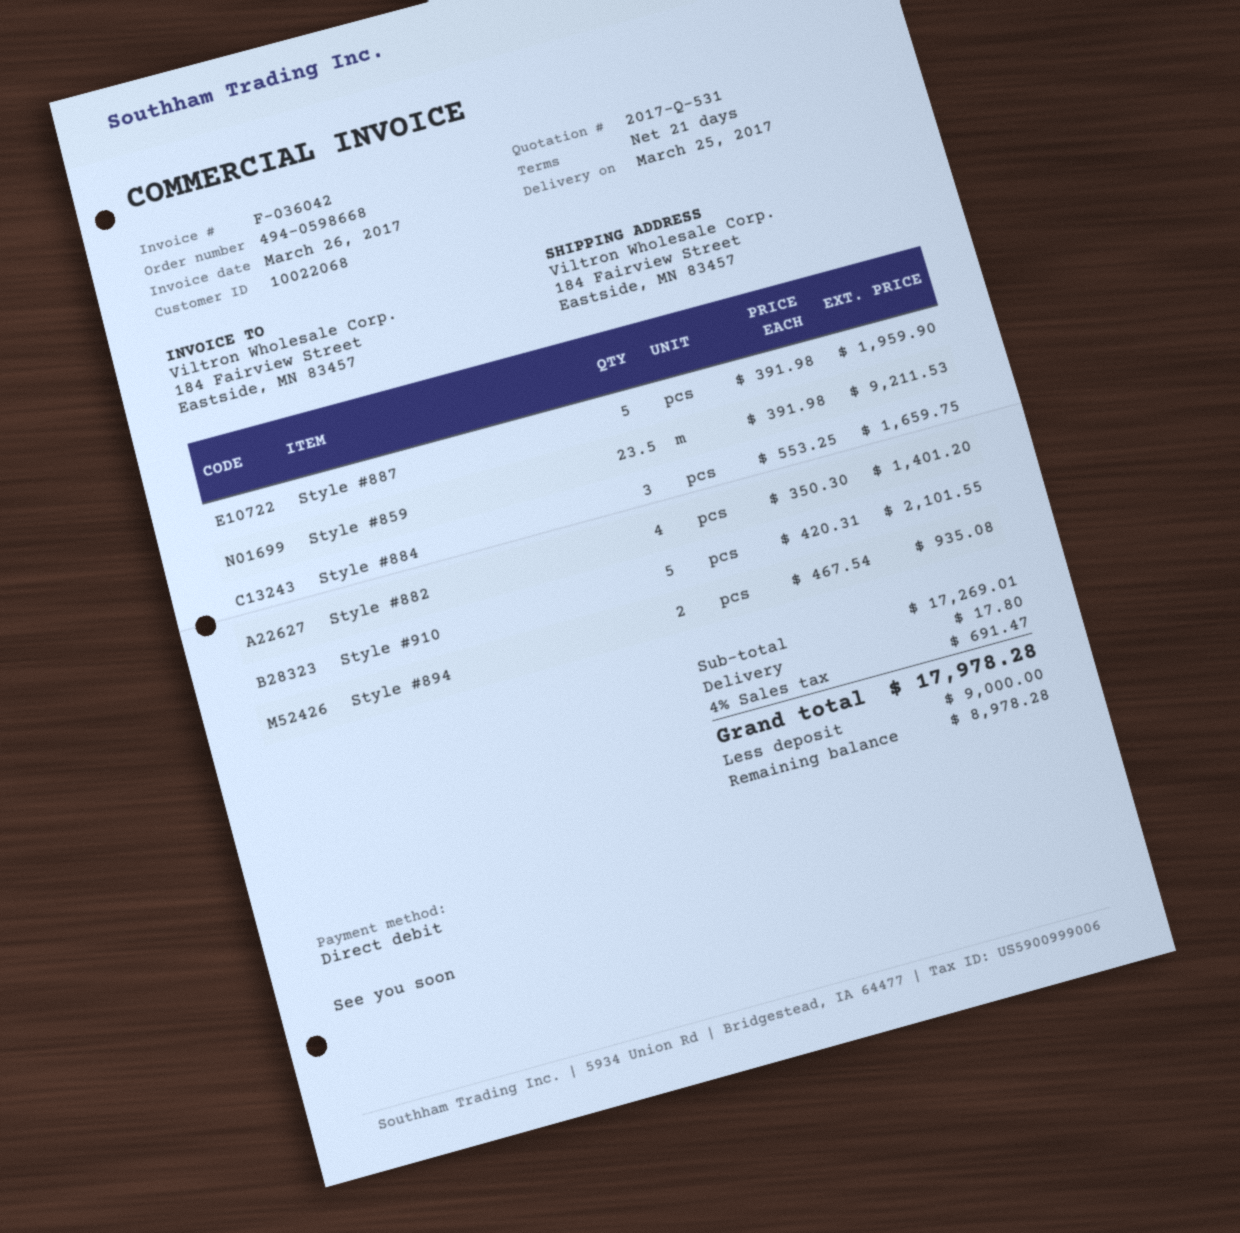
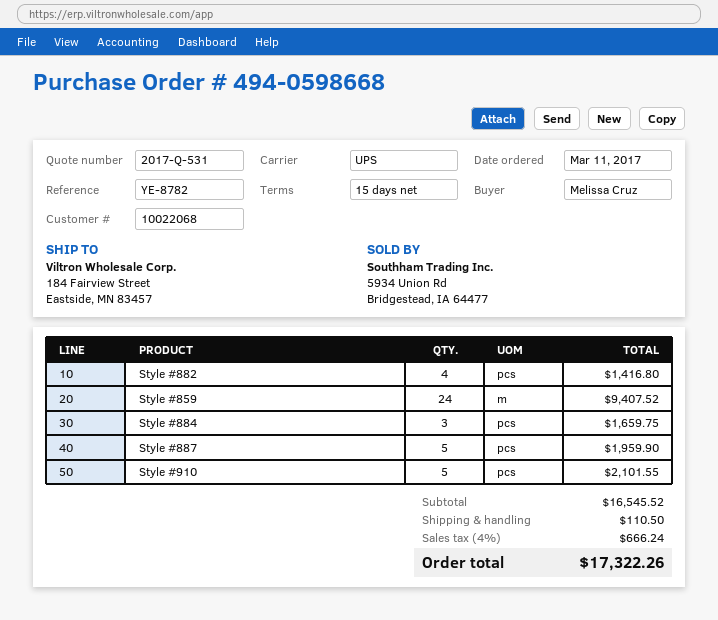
payment terms: 21 days -> 15 days
Style #859: 23.5 for 9211.53 -> 24 for 9407.52
Style #882: 4 for 1401.20 -> 4 for 1416.80
Style #894: 2 for 935.08 -> none
subtotal: 17269.01 -> 16545.52
shipping: 17.80 -> 110.50
tax: 4% = 691.47 -> 4% = 666.24
total: 17978.28 -> 17322.26

